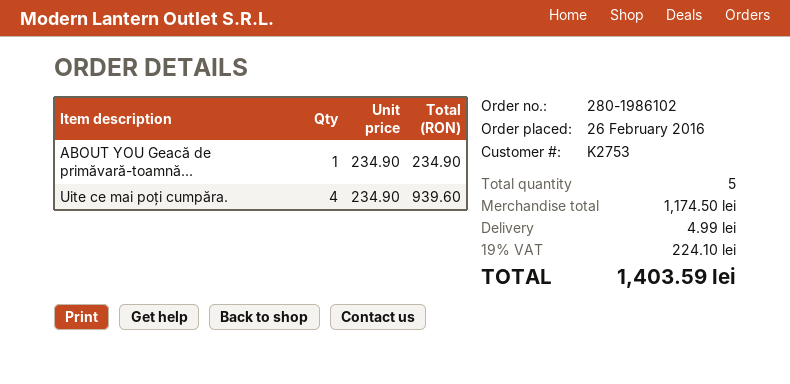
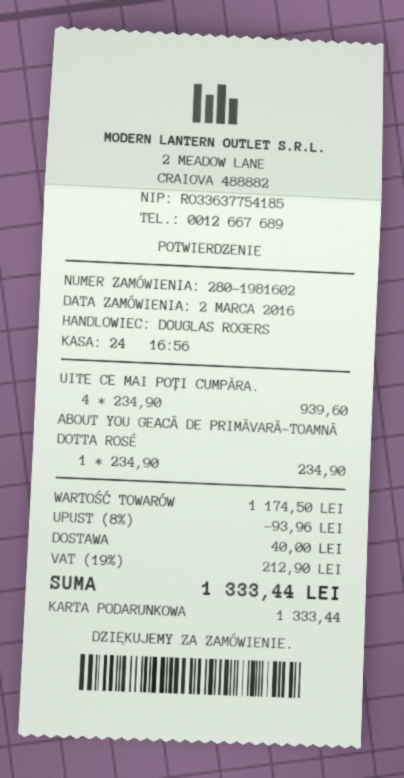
order number: 280-1986102 -> 280-1981602
order date: 2016-02-26 -> 2016-03-02
discount: none -> 8% = 93.96
shipping: 4.99 -> 40.00
tax: 19% = 224.10 -> 19% = 212.90
total: 1403.59 -> 1333.44

